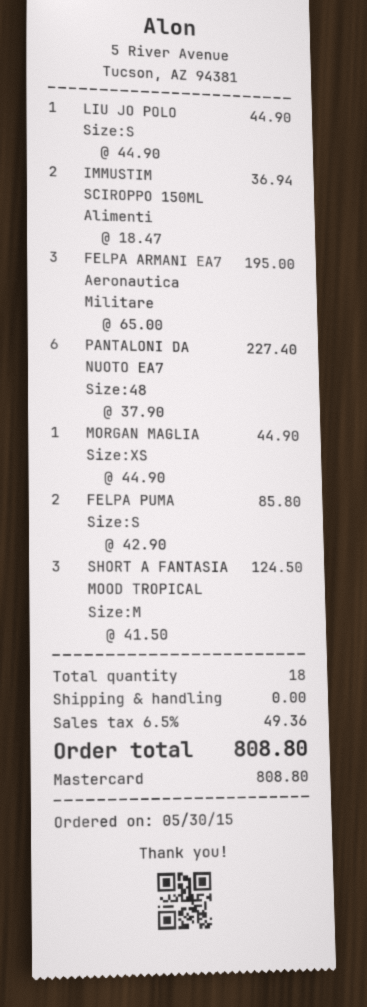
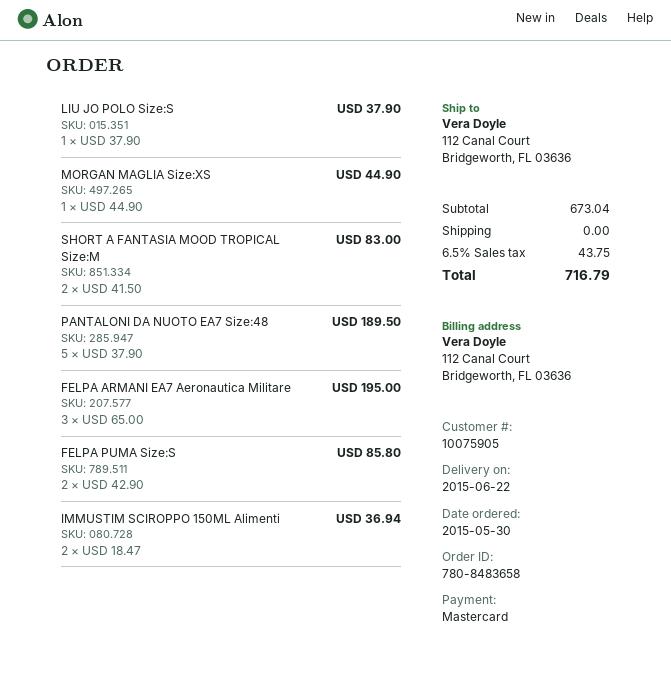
LIU JO POLO Size:S: 1 x 44.90 = 44.90 -> 1 x 37.90 = 37.90
PANTALONI DA NUOTO EA7 Size:48: 6 x 37.90 = 227.40 -> 5 x 37.90 = 189.50
SHORT A FANTASIA MOOD TROPICAL Size:M: 3 x 41.50 = 124.50 -> 2 x 41.50 = 83.00
tax: 6.5% = 49.36 -> 6.5% = 43.75
total: 808.80 -> 716.79

